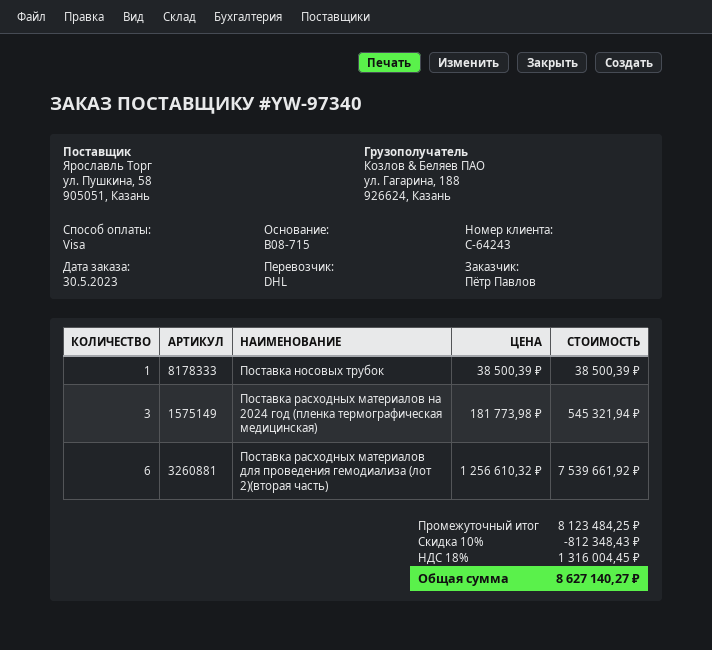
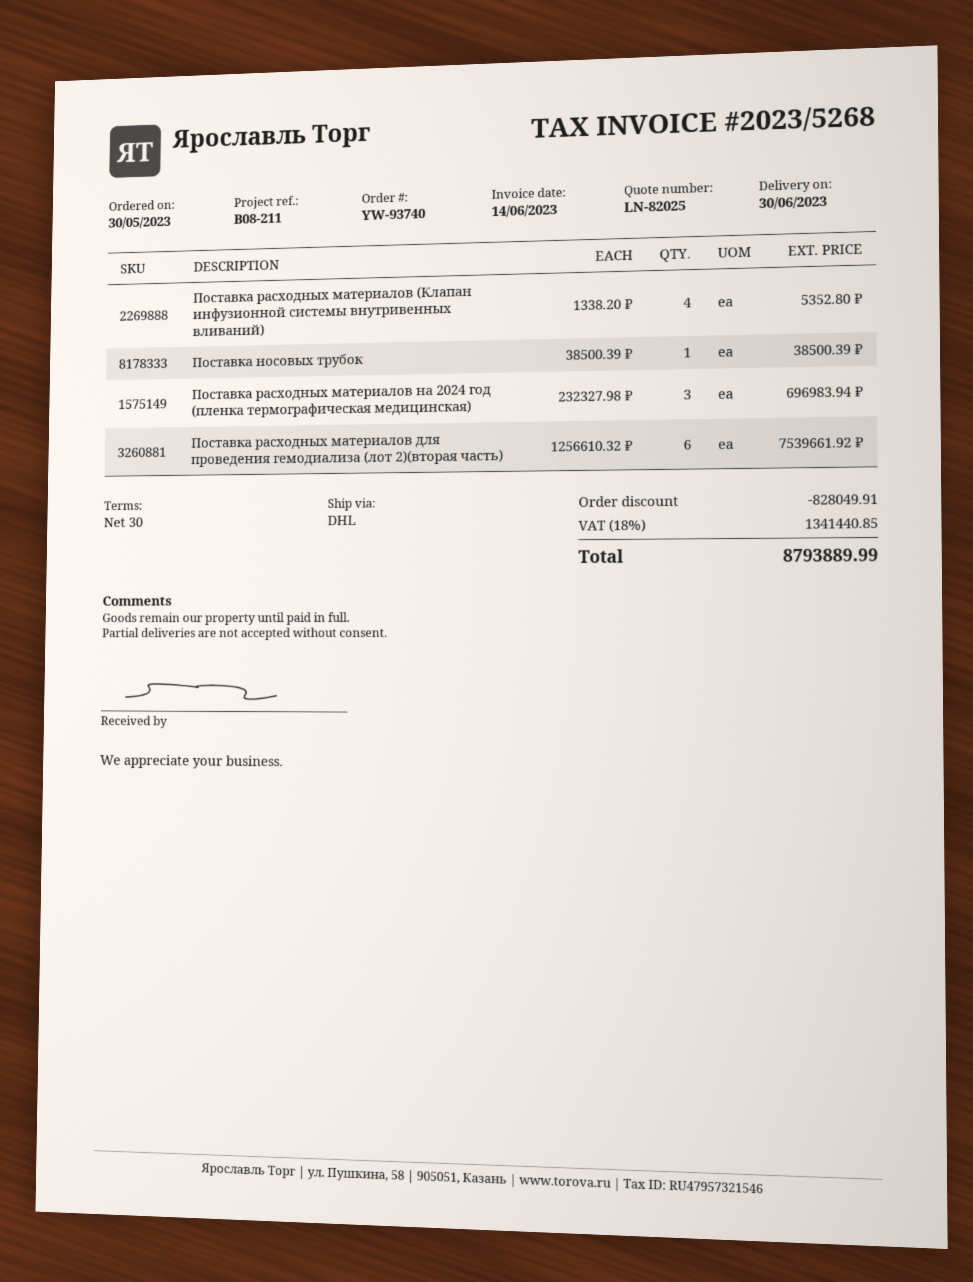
order number: YW-97340 -> YW-93740
reference: B08-715 -> B08-211
Поставка расходных материалов на 2024 год (пленка термографическая медицинская): 3 x 181773.98 = 545321.94 -> 3 x 232327.98 = 696983.94
Поставка расходных материалов (Клапан инфузионной системы внутривенных вливаний): none -> 4 x 1338.20 = 5352.80
discount: 812348.43 -> 828049.91
tax: 18% = 1316004.45 -> 18% = 1341440.85
total: 8627140.27 -> 8793889.99

